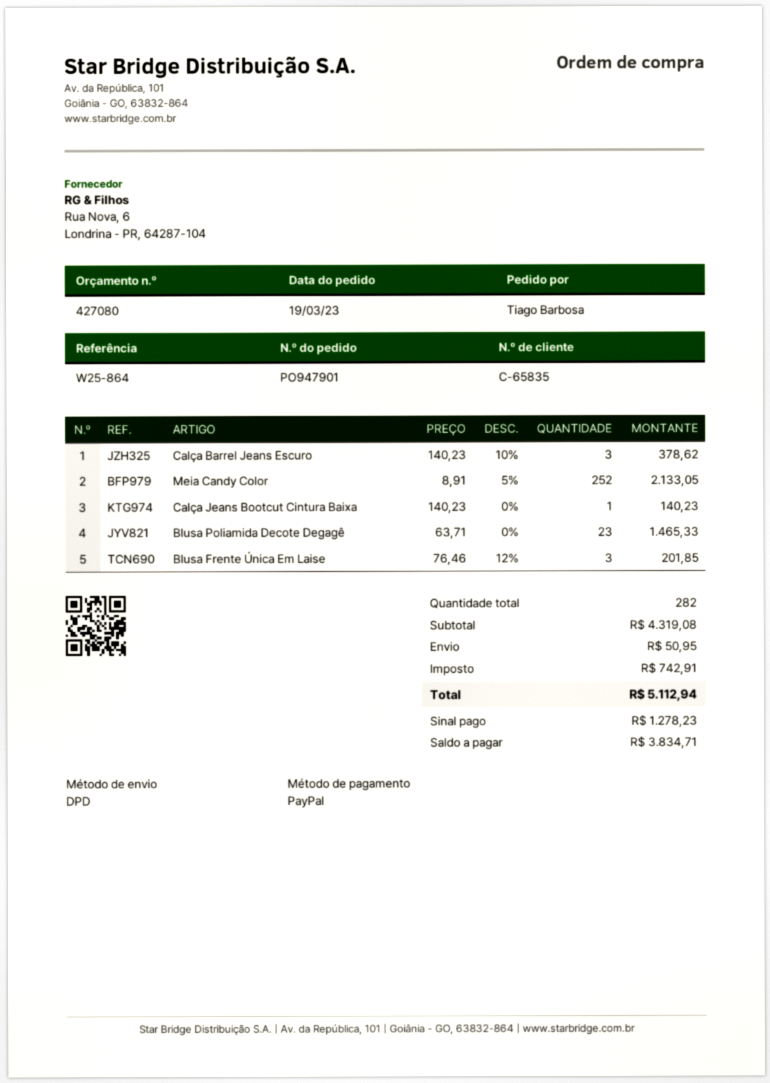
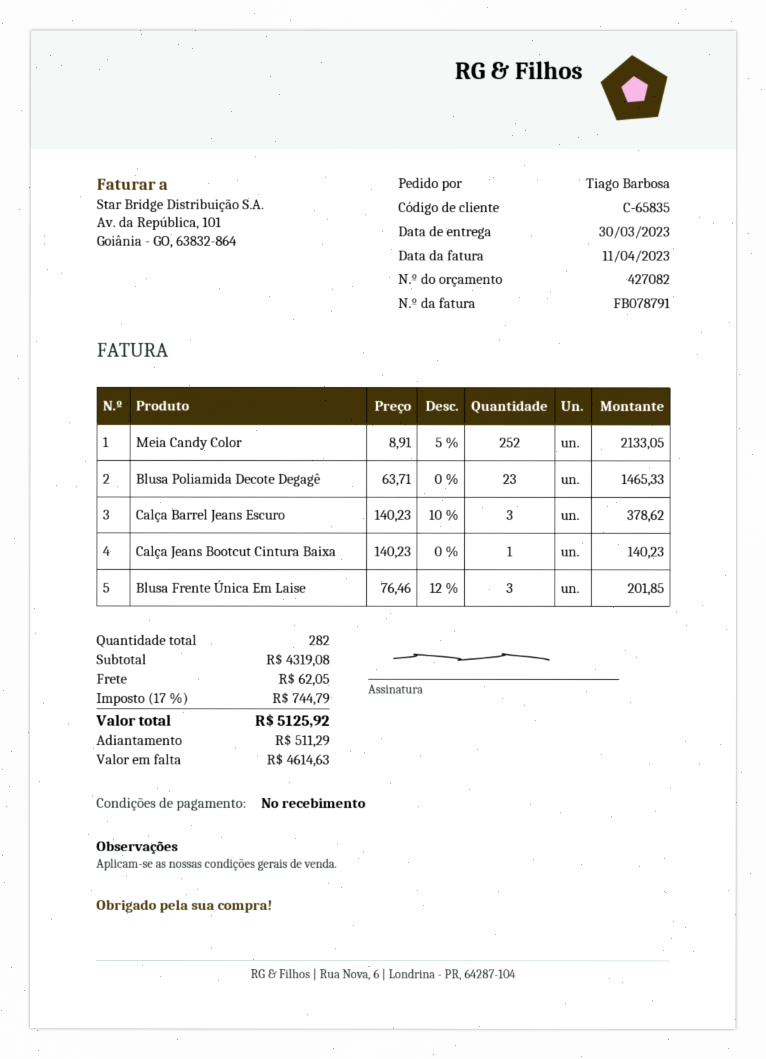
quote number: 427080 -> 427082
shipping: 50.95 -> 62.05
tax: 742.91 -> 744.79
total: 5112.94 -> 5125.92
deposit: 1278.23 -> 511.29
balance: 3834.71 -> 4614.63

